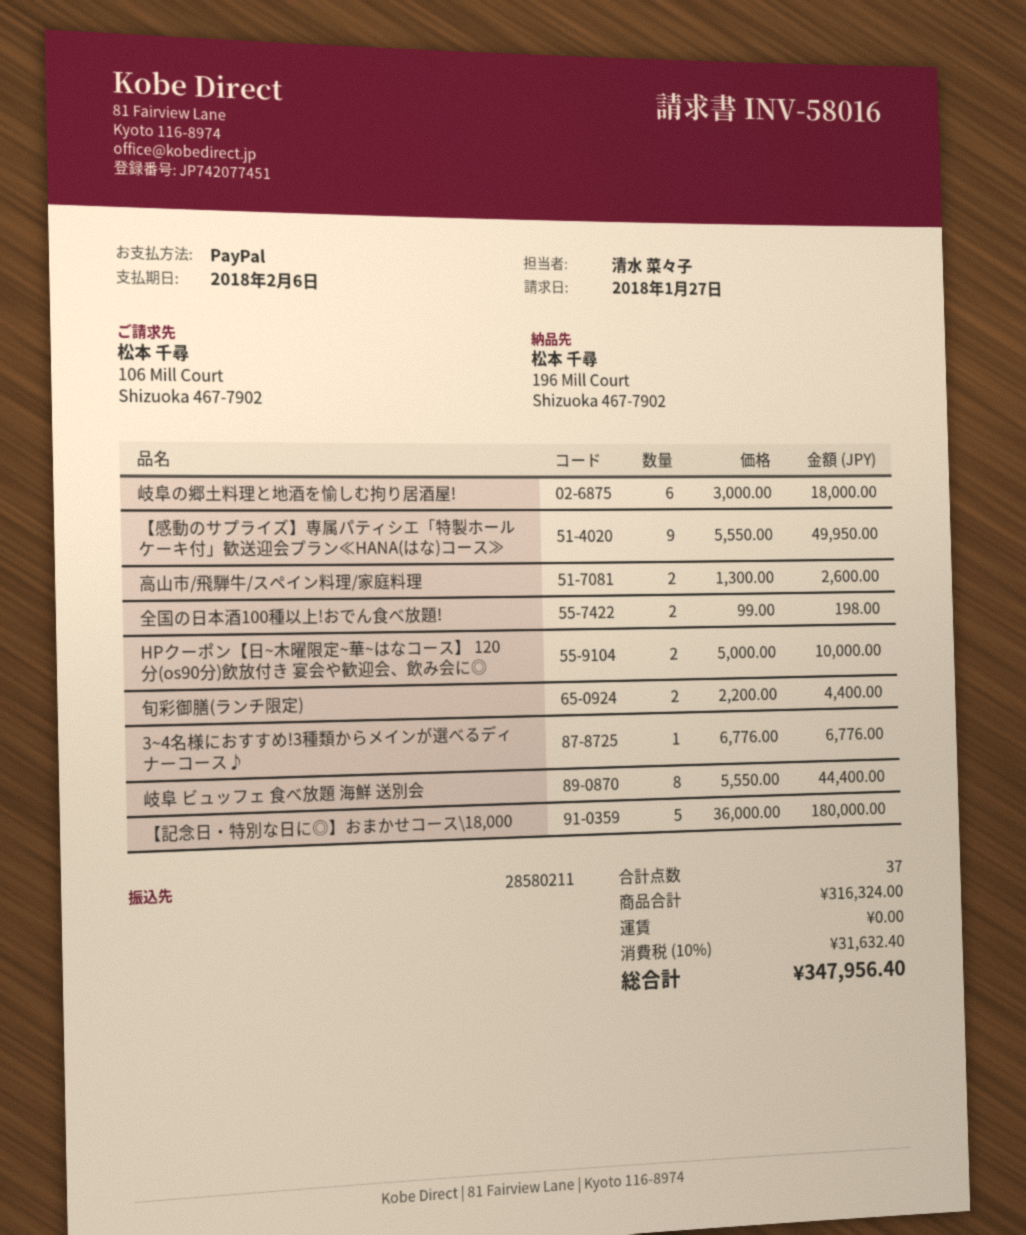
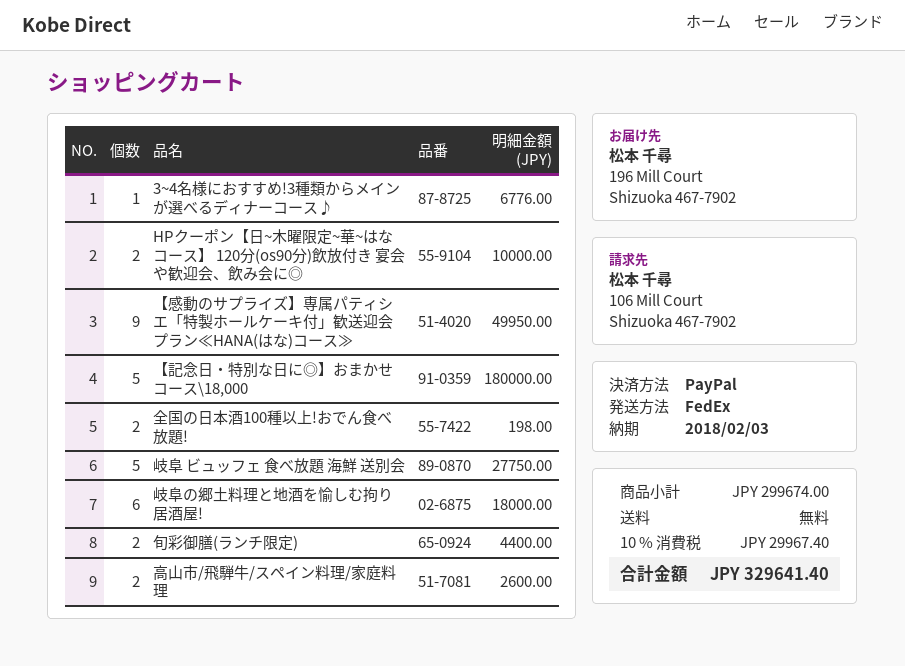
岐阜 ビュッフェ 食べ放題 海鮮 送別会: 8 for 44400.00 -> 5 for 27750.00
subtotal: 316324.00 -> 299674.00
tax: 10% = 31632.40 -> 10% = 29967.40
total: 347956.40 -> 329641.40

